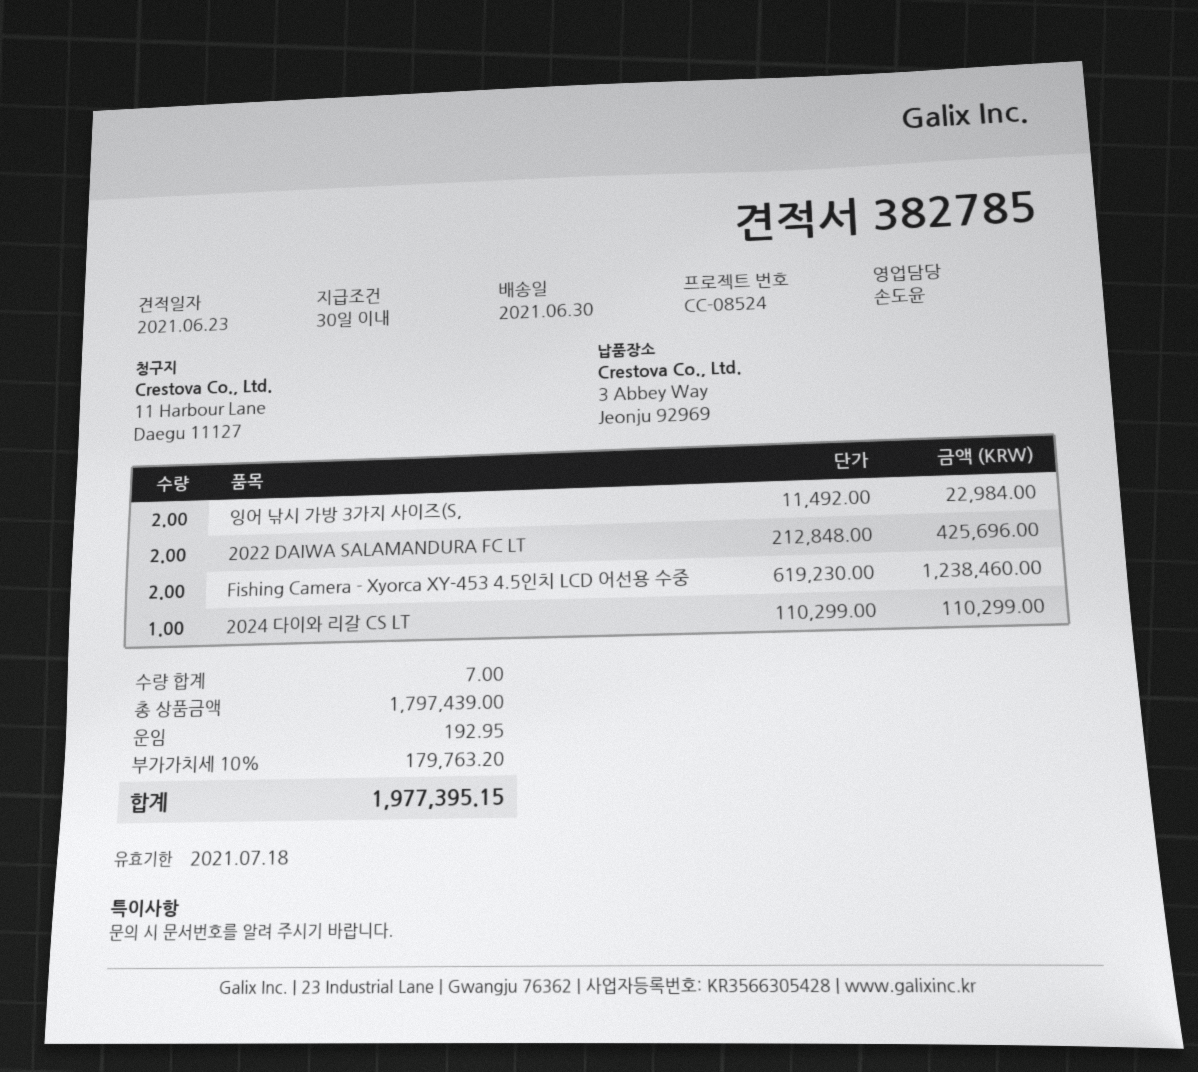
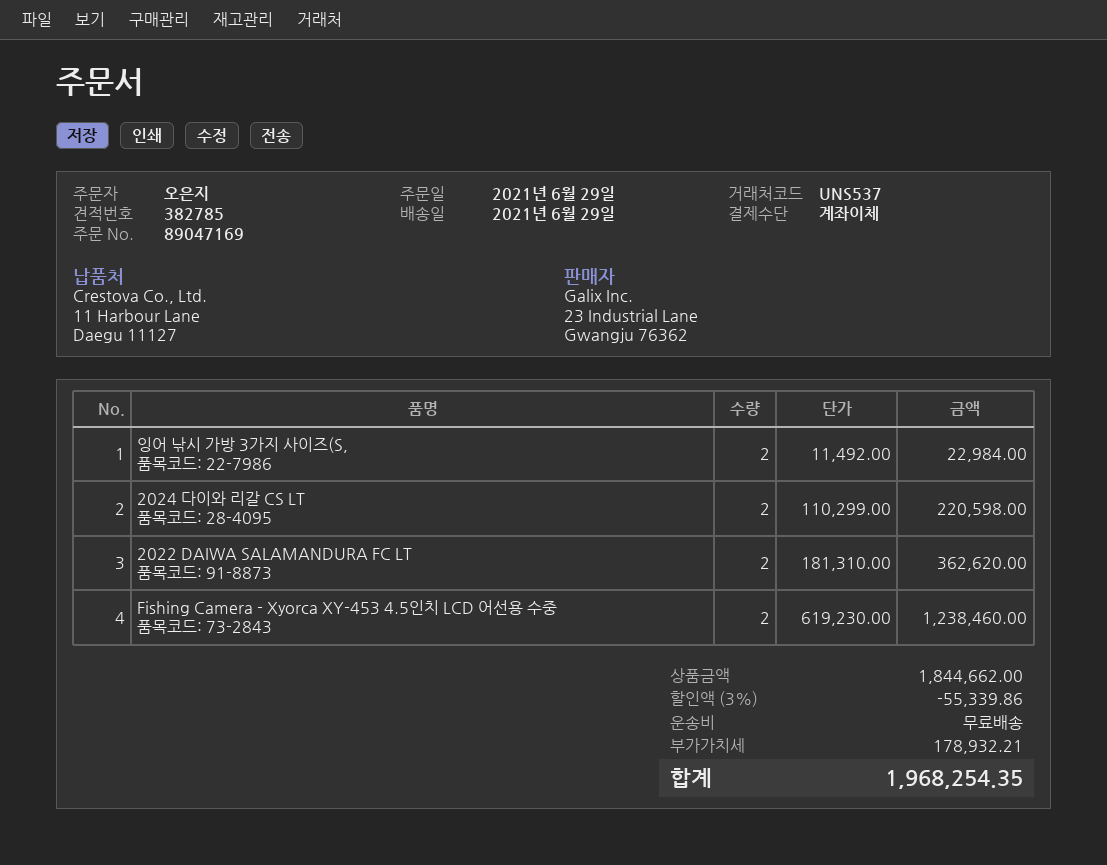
delivery date: 2021-06-30 -> 2021-06-29
ship to: 3 Abbey Way, Jeonju 92969 -> 11 Harbour Lane, Daegu 11127
2022 DAIWA SALAMANDURA FC LT: 2 x 212848.00 = 425696.00 -> 2 x 181310.00 = 362620.00
2024 다이와 리갈 CS LT: 1 x 110299.00 = 110299.00 -> 2 x 110299.00 = 220598.00
subtotal: 1797439.00 -> 1844662.00
discount: none -> 3% = 55339.86
shipping: 192.95 -> 0.00
tax: 179763.20 -> 178932.21
total: 1977395.15 -> 1968254.35

